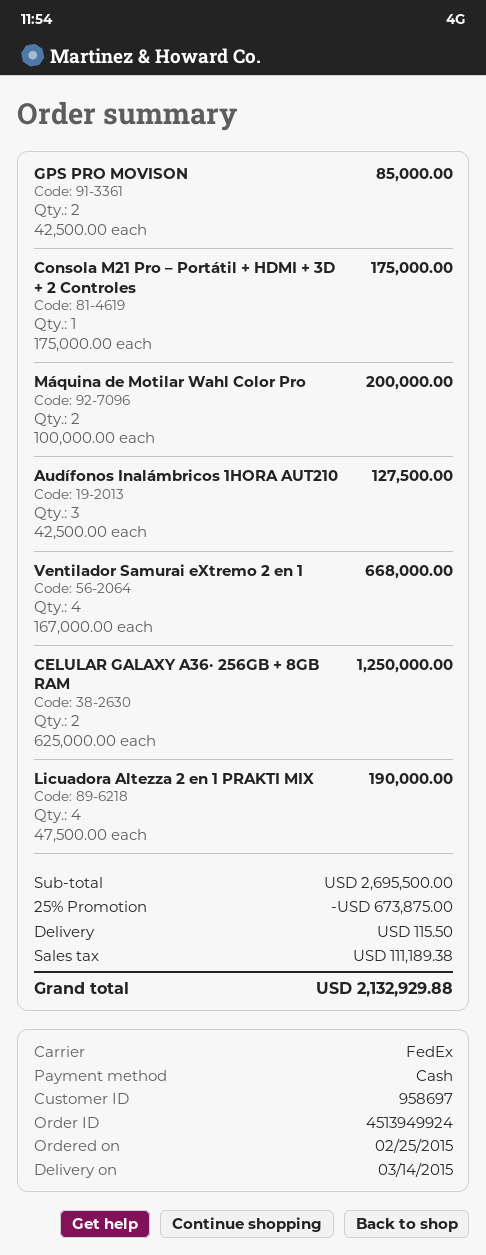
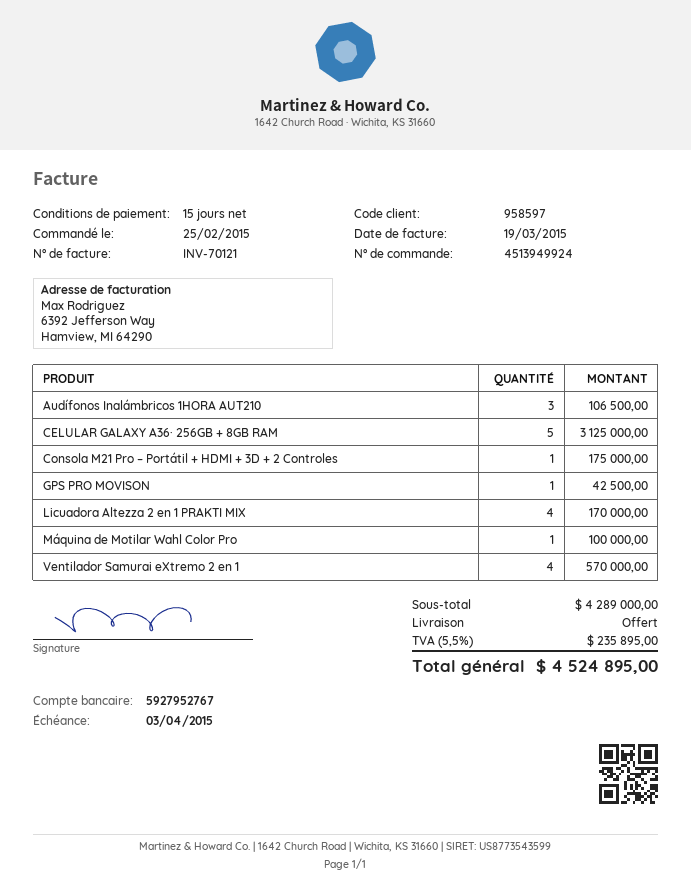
customer number: 958697 -> 958597
GPS PRO MOVISON: 2 for 85000.00 -> 1 for 42500.00
Máquina de Motilar Wahl Color Pro: 2 for 200000.00 -> 1 for 100000.00
Audífonos Inalámbricos 1HORA AUT210: 3 for 127500.00 -> 3 for 106500.00
Ventilador Samurai eXtremo 2 en 1: 4 for 668000.00 -> 4 for 570000.00
CELULAR GALAXY A36· 256GB + 8GB RAM: 2 for 1250000.00 -> 5 for 3125000.00
Licuadora Altezza 2 en 1 PRAKTI MIX: 4 for 190000.00 -> 4 for 170000.00
subtotal: 2695500.00 -> 4289000.00
discount: 25% = 673875.00 -> none
shipping: 115.50 -> 0.00
tax: 111189.38 -> 235895.00
total: 2132929.88 -> 4524895.00

